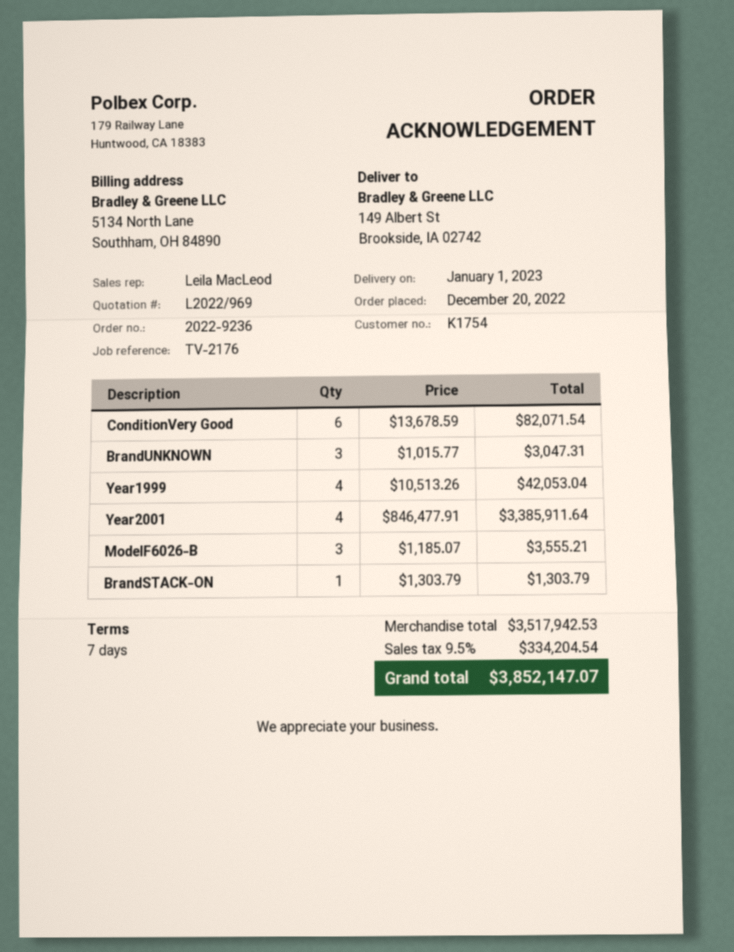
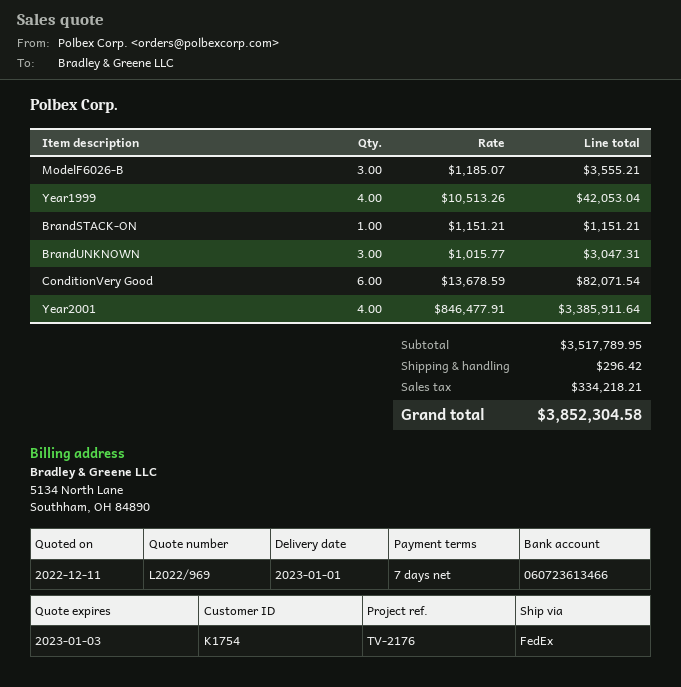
BrandSTACK-ON: 1 x 1303.79 = 1303.79 -> 1 x 1151.21 = 1151.21
subtotal: 3517942.53 -> 3517789.95
shipping: none -> 296.42
tax: 334204.54 -> 334218.21
total: 3852147.07 -> 3852304.58

